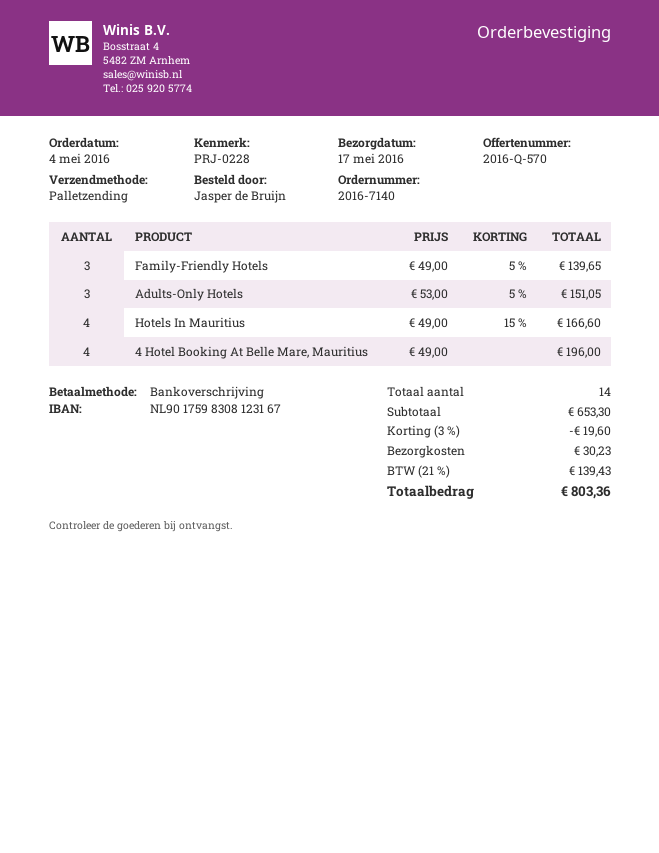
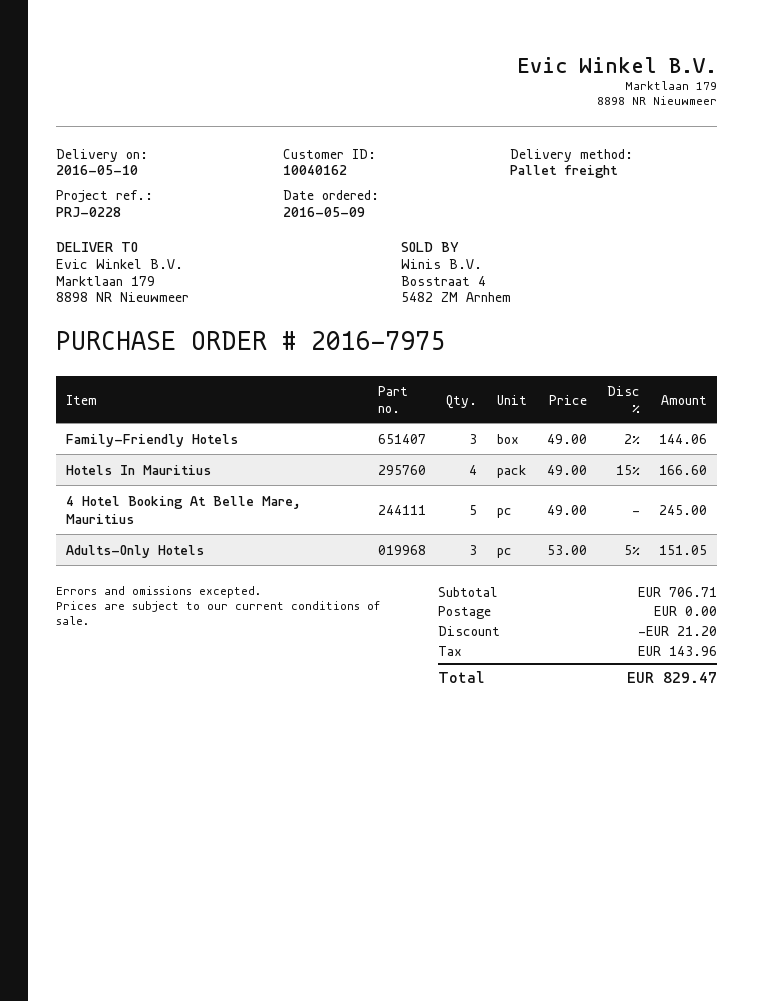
order number: 2016-7140 -> 2016-7975
order date: 2016-05-04 -> 2016-05-09
delivery date: 2016-05-17 -> 2016-05-10
Family-Friendly Hotels: 3 x 49.00 - 5% = 139.65 -> 3 x 49.00 - 2% = 144.06
4 Hotel Booking At Belle Mare, Mauritius: 4 x 49.00 = 196.00 -> 5 x 49.00 = 245.00
subtotal: 653.30 -> 706.71
discount: 19.60 -> 21.20
shipping: 30.23 -> 0.00
tax: 139.43 -> 143.96
total: 803.36 -> 829.47

